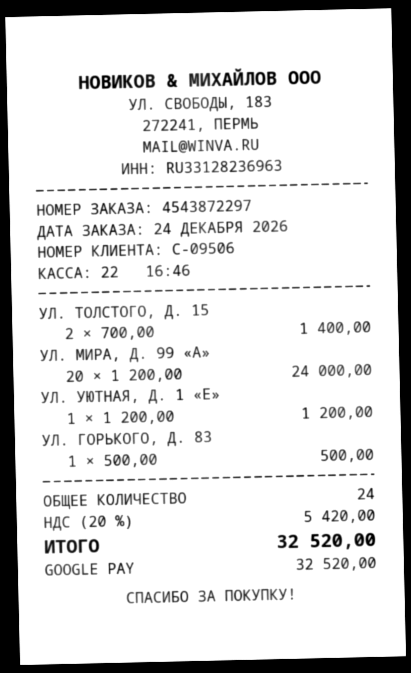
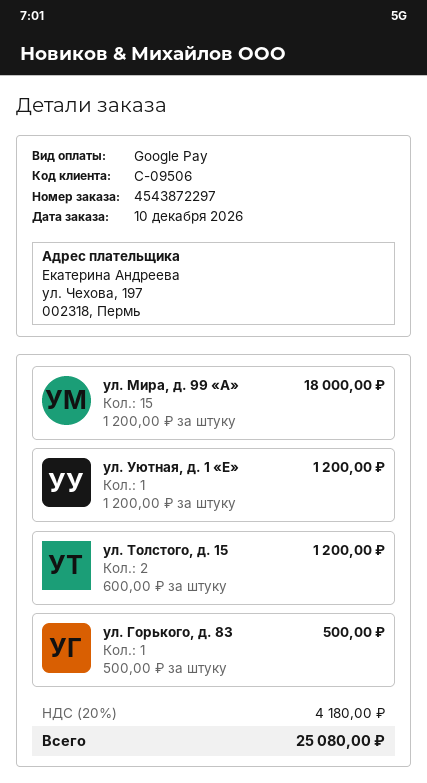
order date: 2026-12-24 -> 2026-12-10
УЛ. ТОЛСТОГО, Д. 15: 2 x 700.00 = 1400.00 -> 2 x 600.00 = 1200.00
УЛ. МИРА, Д. 99 «А»: 20 x 1200.00 = 24000.00 -> 15 x 1200.00 = 18000.00
tax: 20% = 5420.00 -> 20% = 4180.00
total: 32520.00 -> 25080.00

